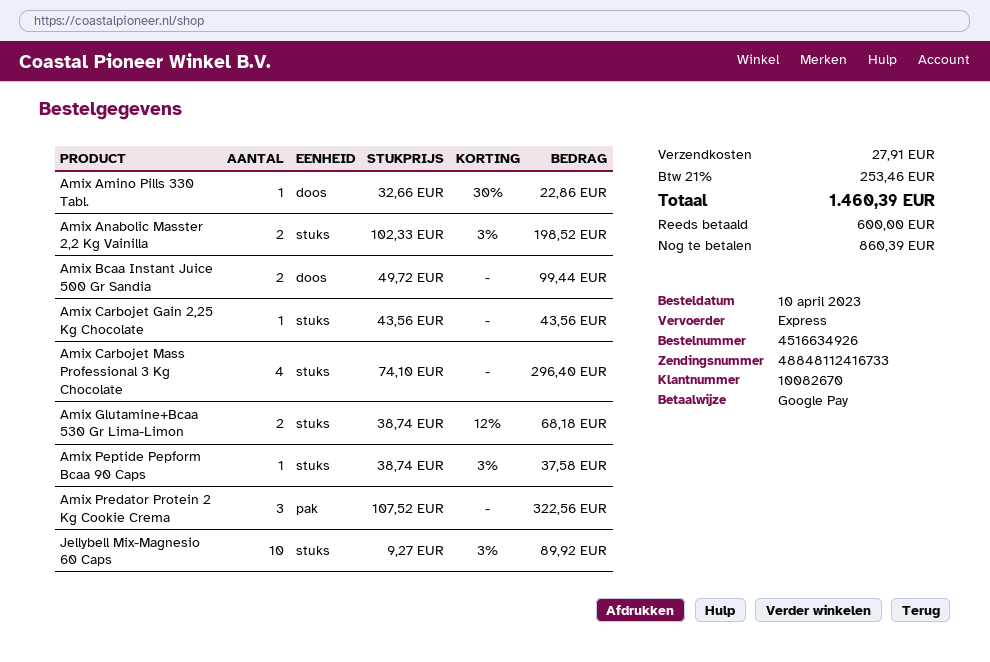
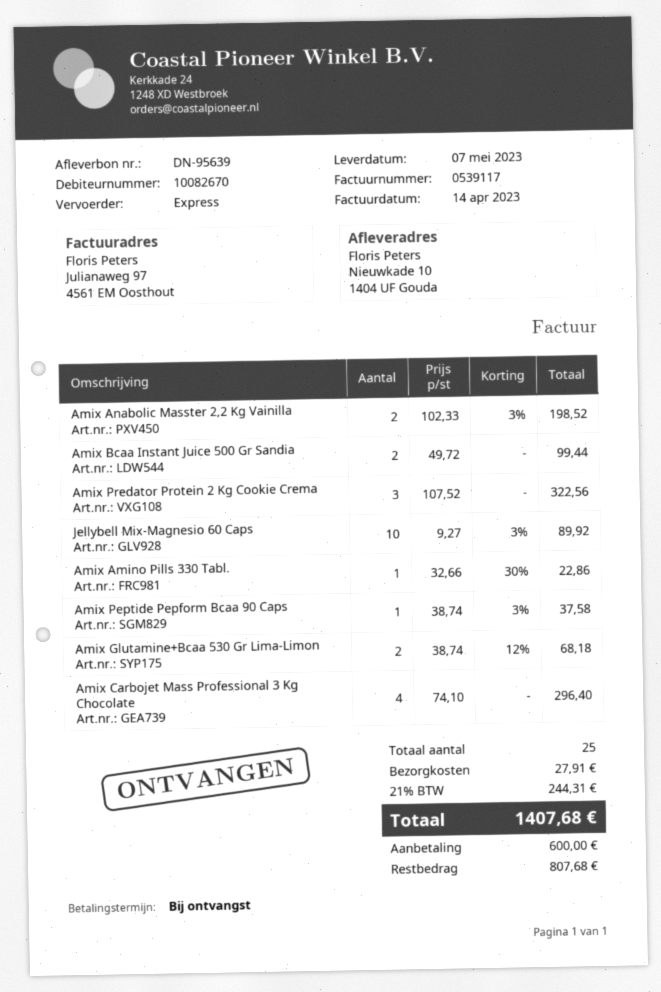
Amix Carbojet Gain 2,25 Kg Chocolate: 1 x 43.56 = 43.56 -> none
tax: 21% = 253.46 -> 21% = 244.31
total: 1460.39 -> 1407.68
balance: 860.39 -> 807.68

